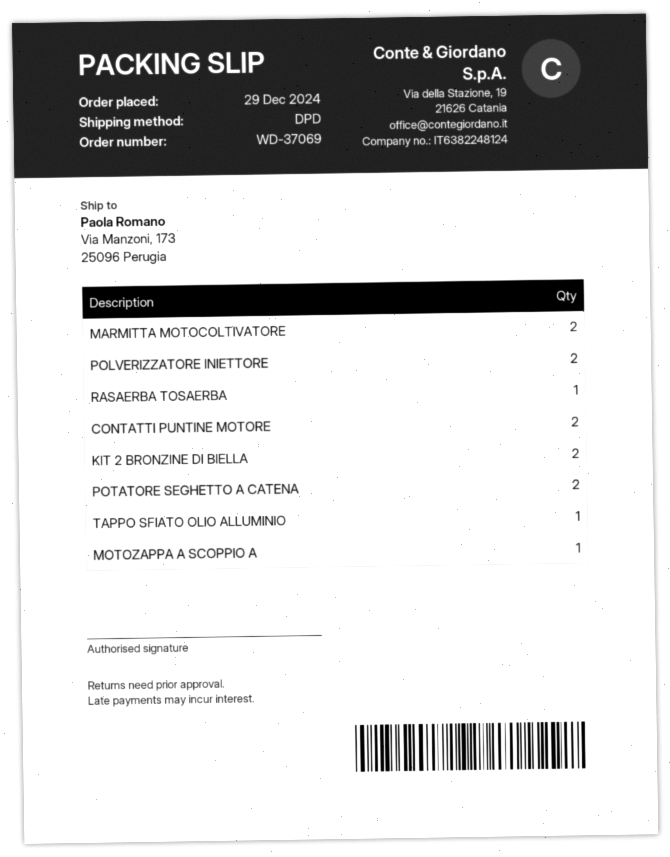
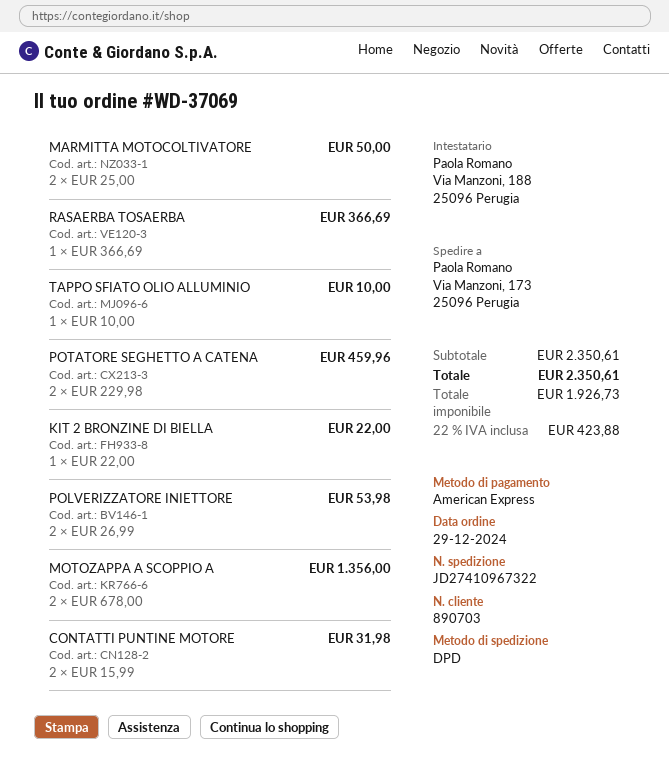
KIT 2 BRONZINE DI BIELLA: 2 -> 1
MOTOZAPPA A SCOPPIO A: 1 -> 2

